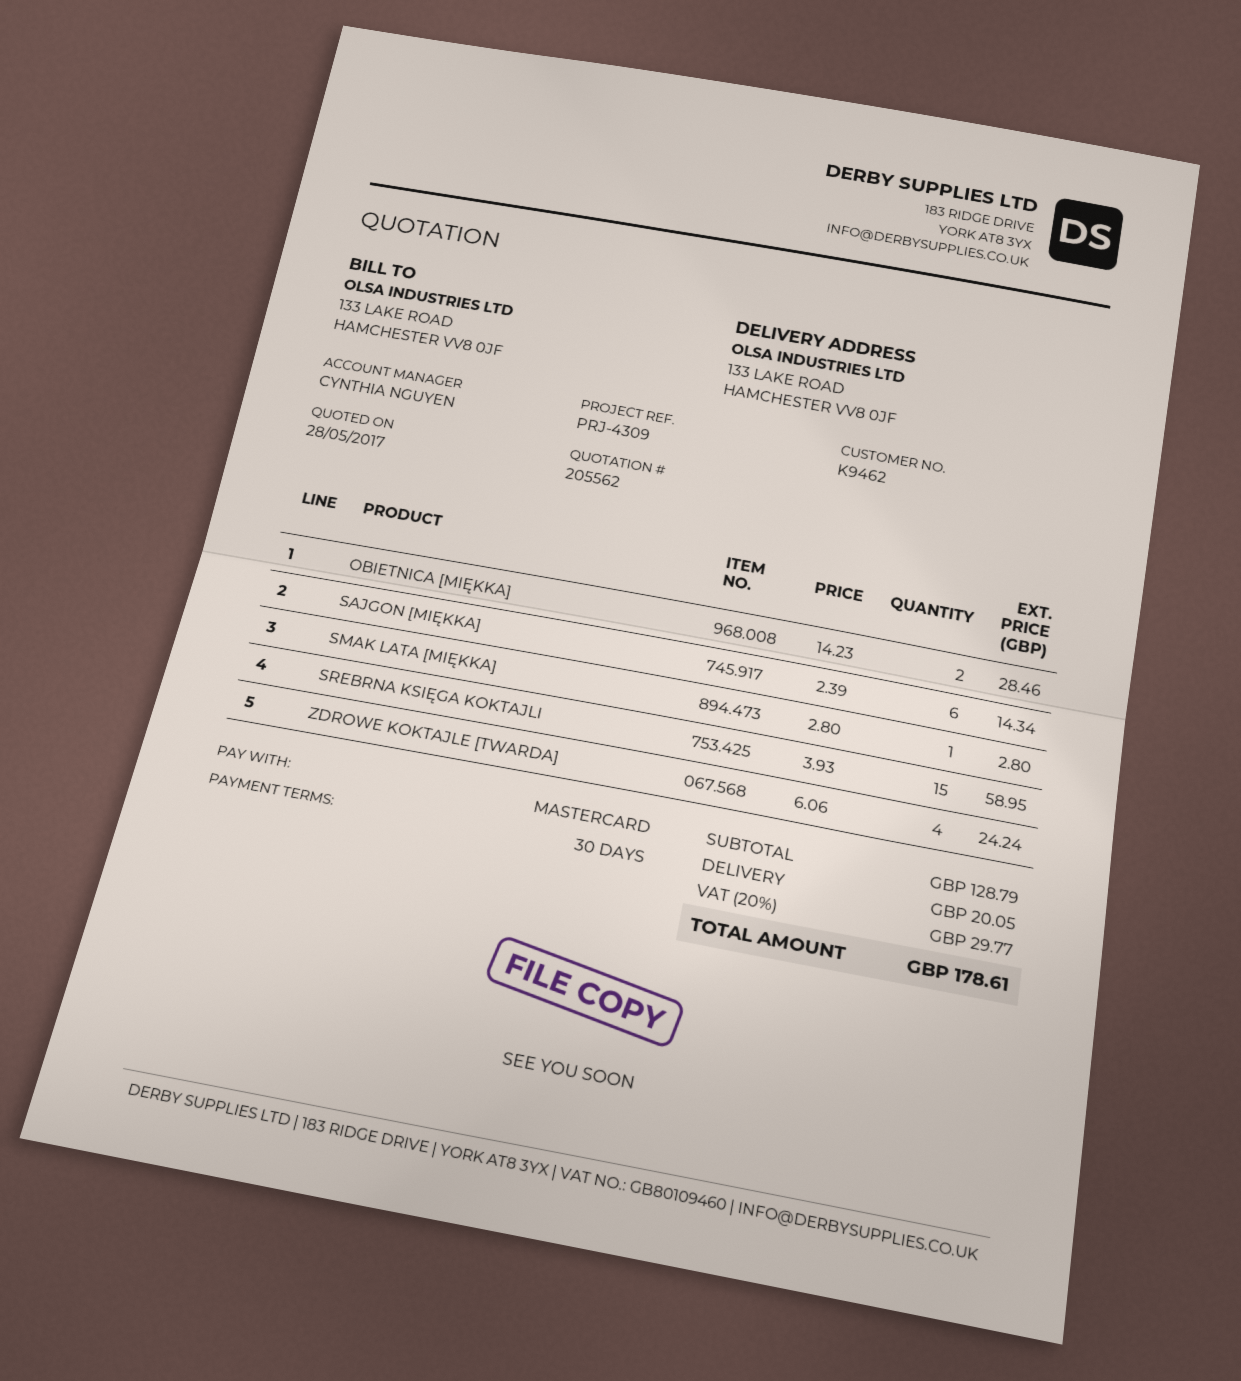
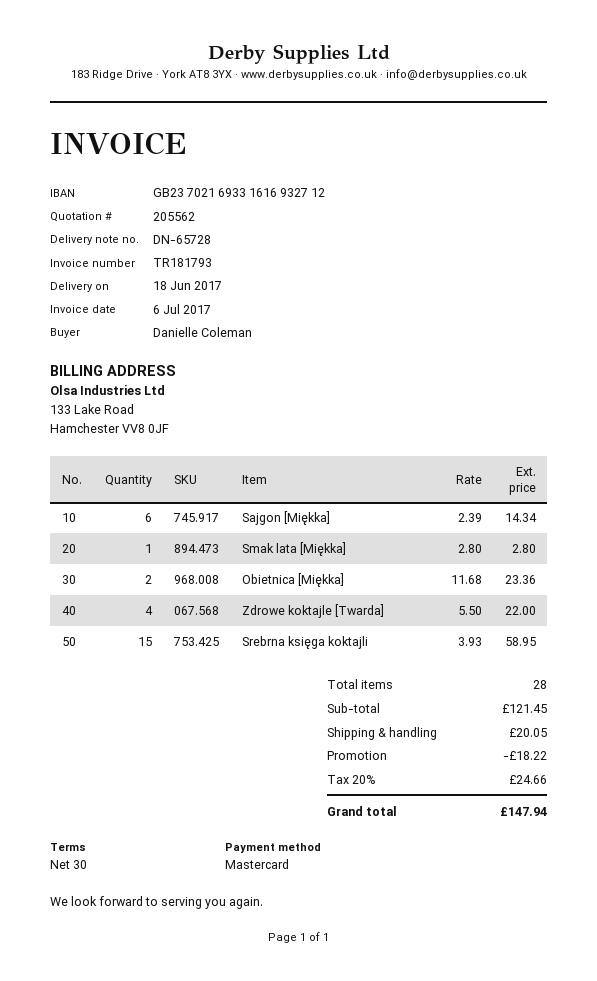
OBIETNICA [MIĘKKA]: 2 x 14.23 = 28.46 -> 2 x 11.68 = 23.36
ZDROWE KOKTAJLE [TWARDA]: 4 x 6.06 = 24.24 -> 4 x 5.50 = 22.00
subtotal: 128.79 -> 121.45
discount: none -> 18.22
tax: 20% = 29.77 -> 20% = 24.66
total: 178.61 -> 147.94

